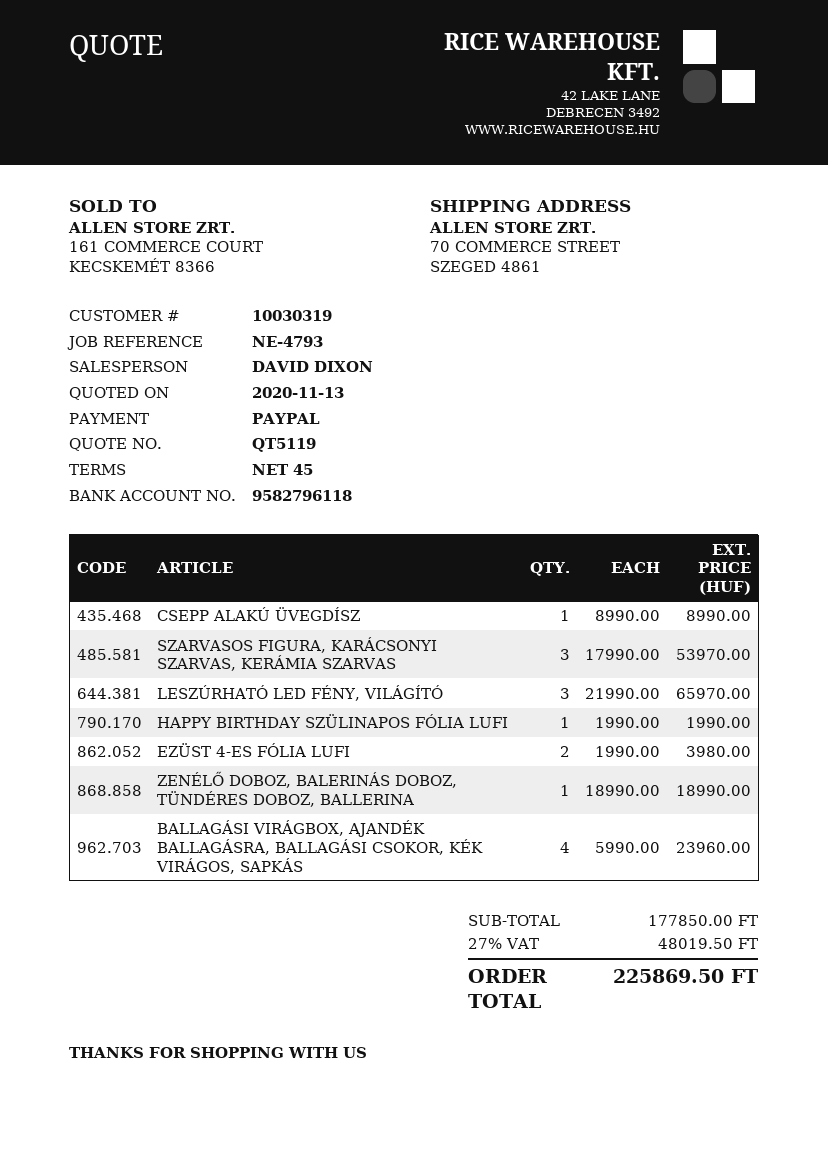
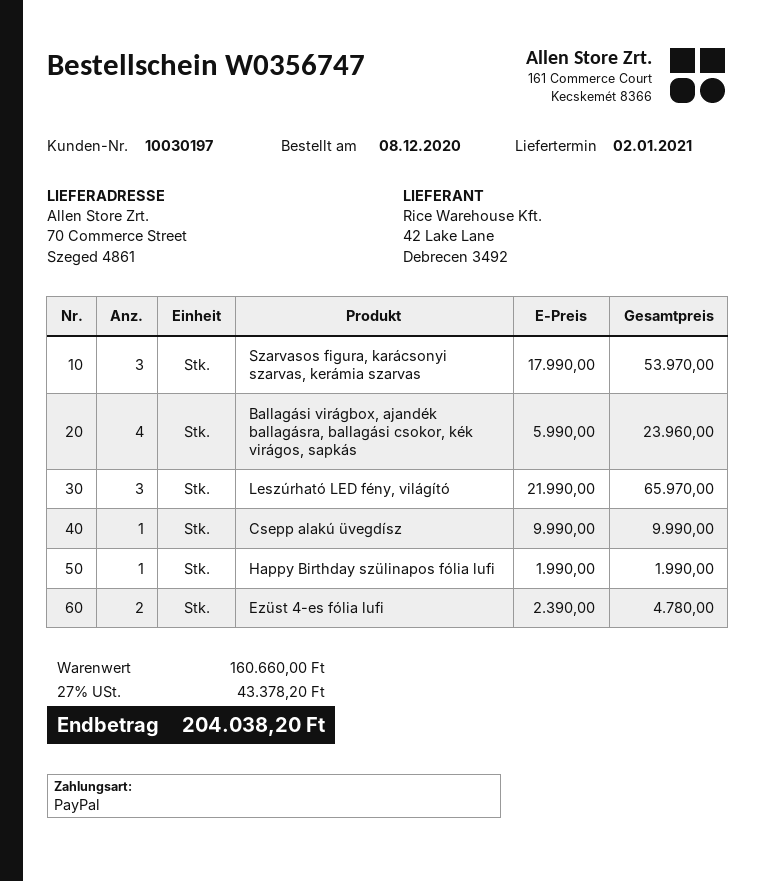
customer number: 10030319 -> 10030197
CSEPP ALAKÚ ÜVEGDÍSZ: 1 x 8990.00 = 8990.00 -> 1 x 9990.00 = 9990.00
EZÜST 4-ES FÓLIA LUFI: 2 x 1990.00 = 3980.00 -> 2 x 2390.00 = 4780.00
ZENÉLŐ DOBOZ, BALERINÁS DOBOZ, TÜNDÉRES DOBOZ, BALLERINA: 1 x 18990.00 = 18990.00 -> none
subtotal: 177850.00 -> 160660.00
tax: 27% = 48019.50 -> 27% = 43378.20
total: 225869.50 -> 204038.20

